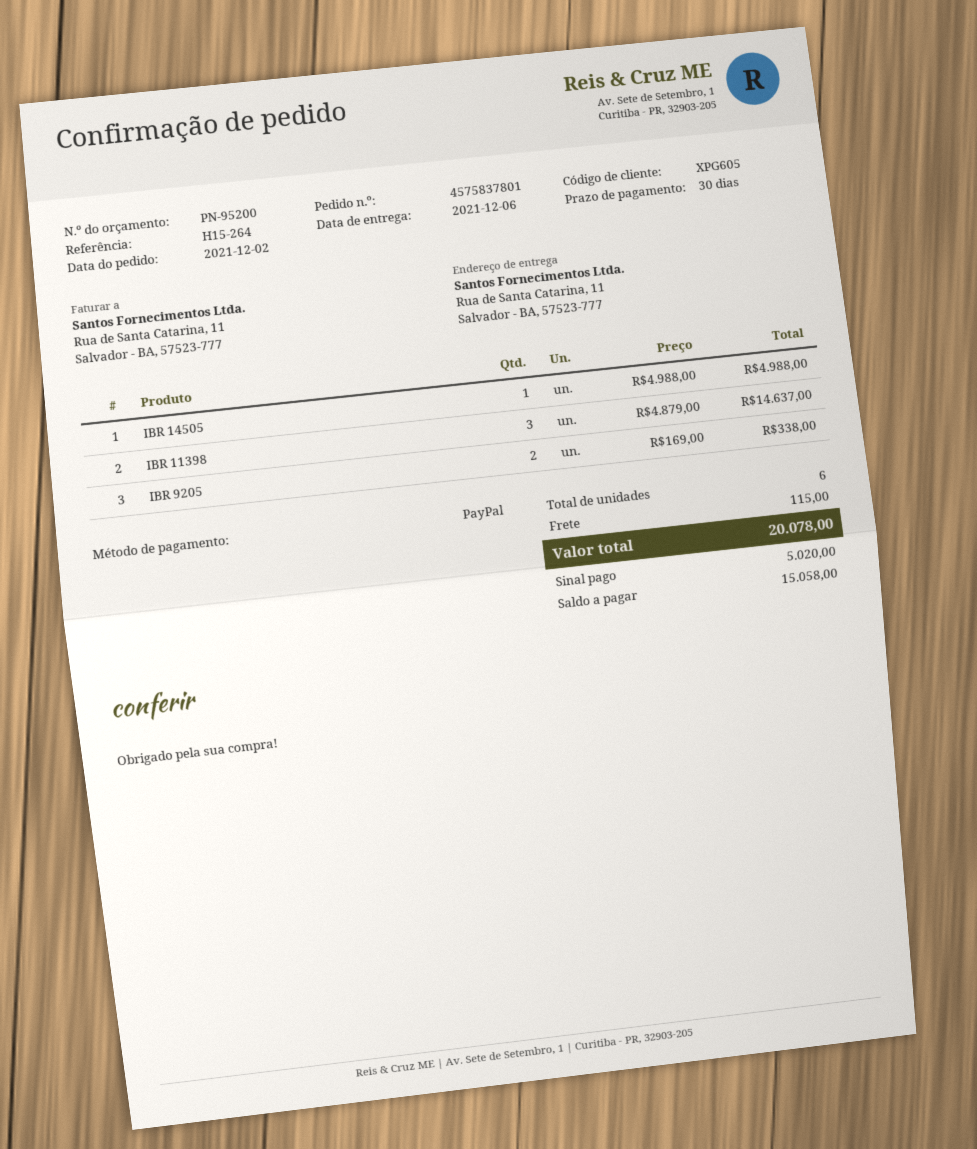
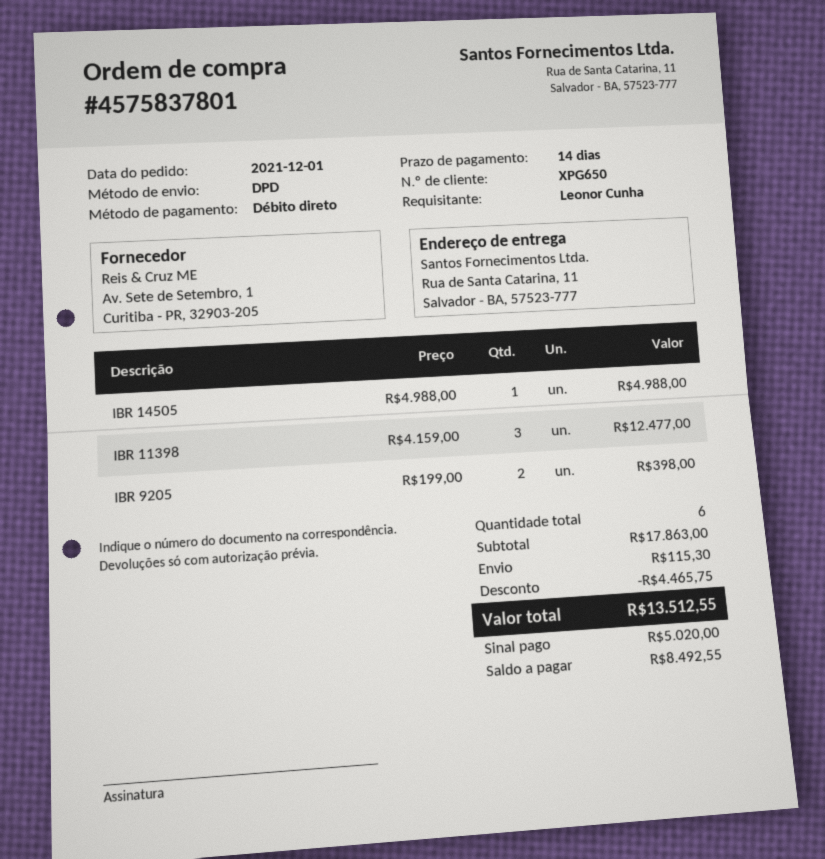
order date: 2021-12-02 -> 2021-12-01
payment terms: 30 days -> 14 days
customer number: XPG605 -> XPG650
payment method: PayPal -> direct debit
IBR 11398: 3 x 4879.00 = 14637.00 -> 3 x 4159.00 = 12477.00
IBR 9205: 2 x 169.00 = 338.00 -> 2 x 199.00 = 398.00
discount: none -> 4465.75
shipping: 115.00 -> 115.30
total: 20078.00 -> 13512.55
balance: 15058.00 -> 8492.55

